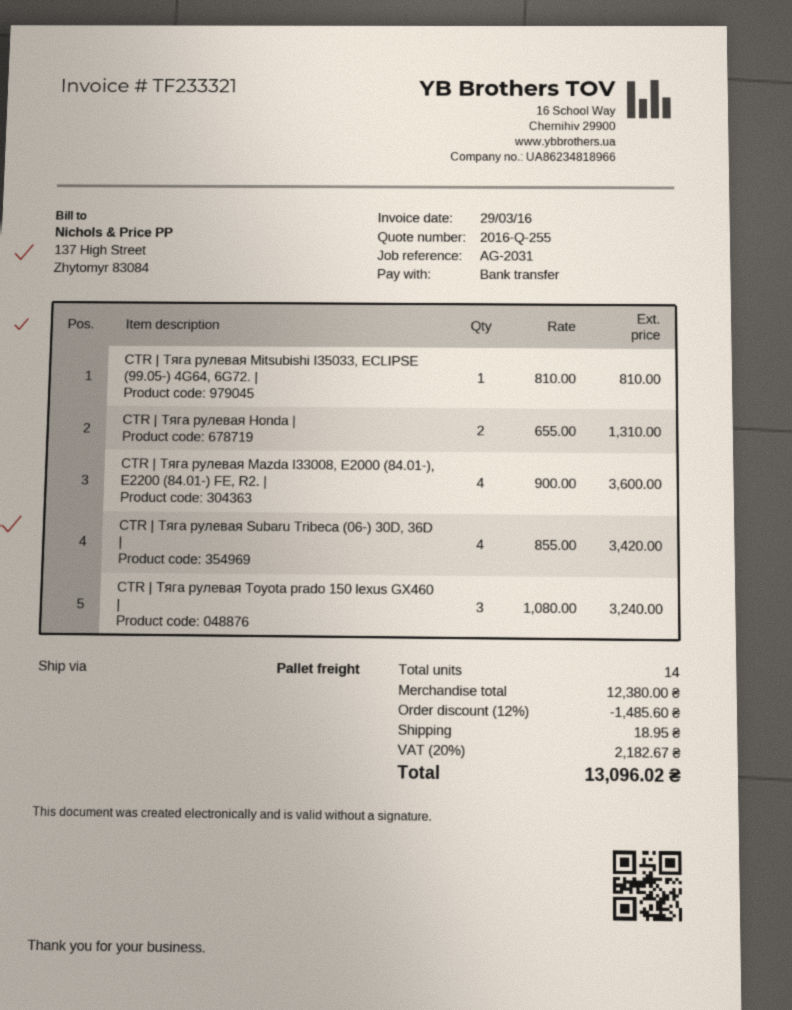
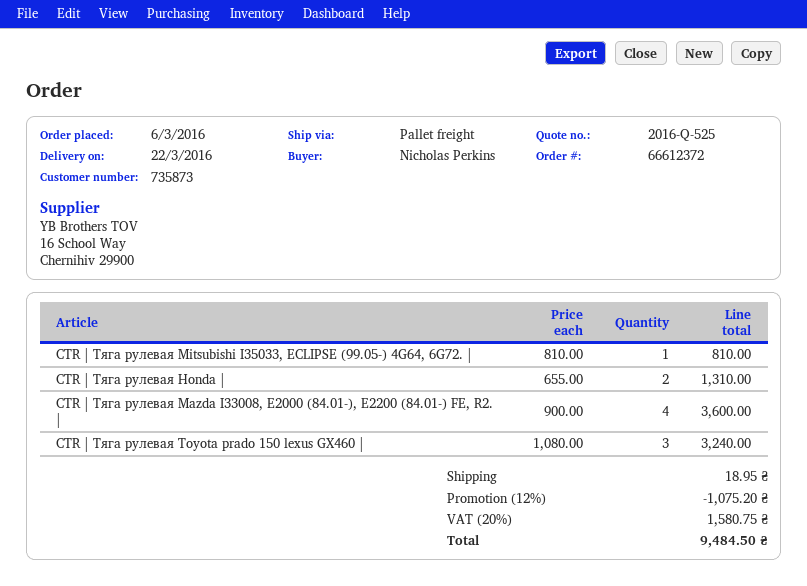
quote number: 2016-Q-255 -> 2016-Q-525
CTR | Тяга рулевая Subaru Tribeca (06-) 30D, 36D |: 4 x 855.00 = 3420.00 -> none
discount: 12% = 1485.60 -> 12% = 1075.20
tax: 20% = 2182.67 -> 20% = 1580.75
total: 13096.02 -> 9484.50

